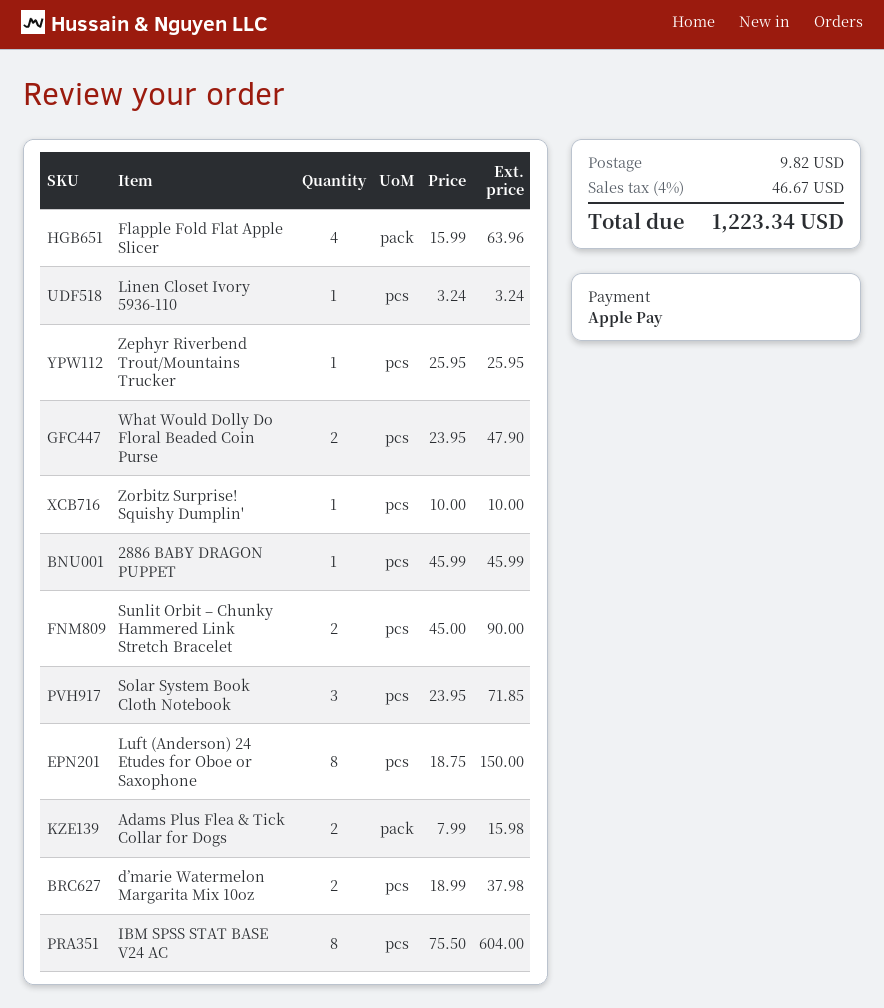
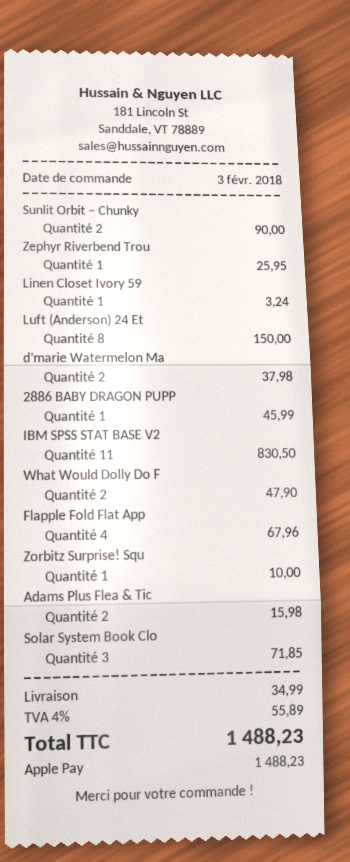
Flapple Fold Flat Apple Slicer: 4 for 63.96 -> 4 for 67.96
IBM SPSS STAT BASE V24 AC: 8 for 604.00 -> 11 for 830.50
shipping: 9.82 -> 34.99
tax: 4% = 46.67 -> 4% = 55.89
total: 1223.34 -> 1488.23

